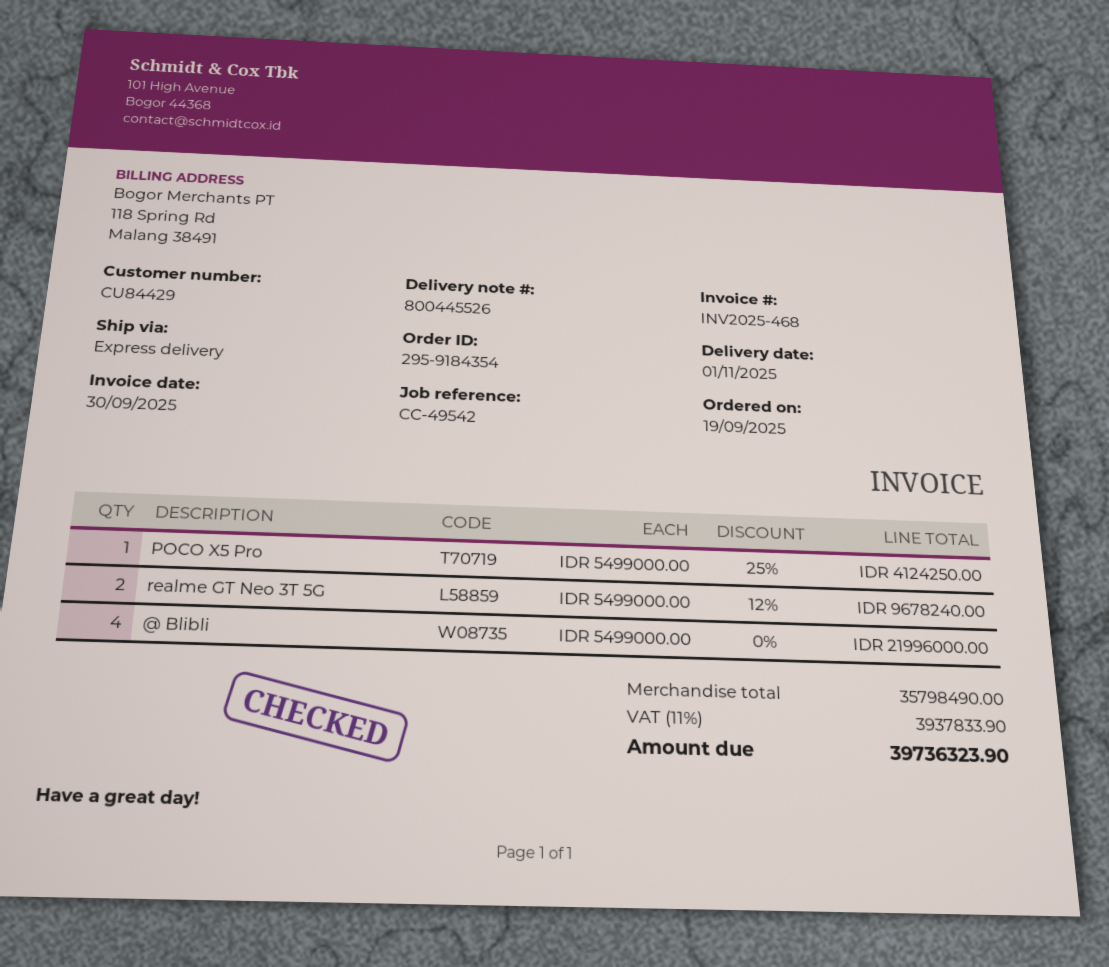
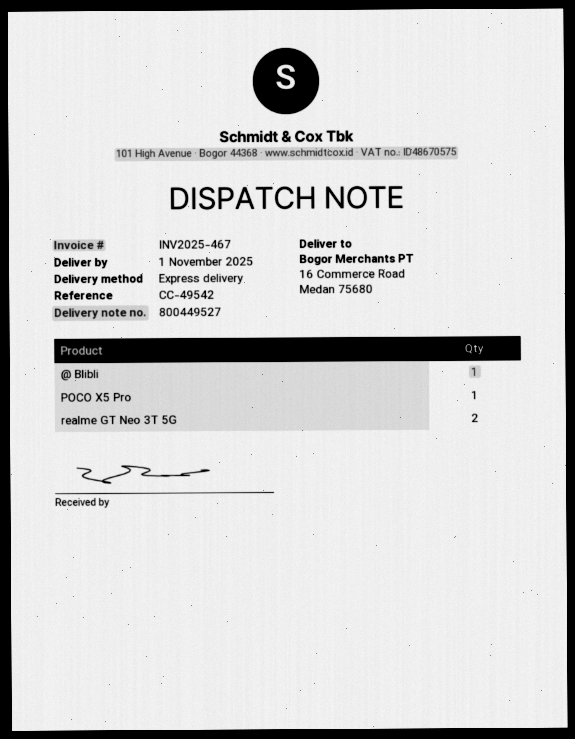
delivery note number: 800445526 -> 800449527
invoice number: INV2025-468 -> INV2025-467
@ Blibli: 4 -> 1

